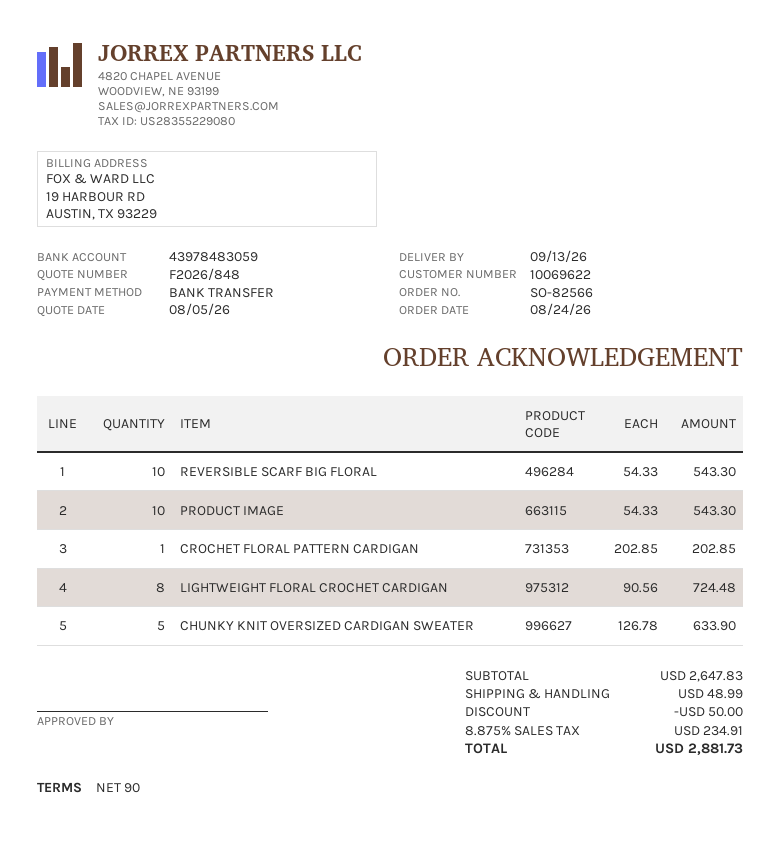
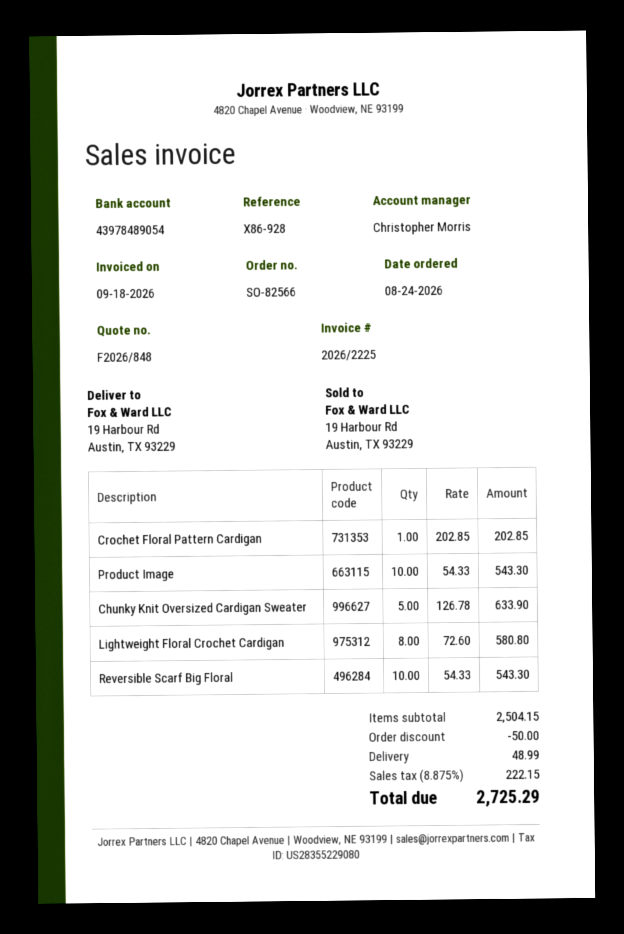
bank account: 43978483059 -> 43978489054
LIGHTWEIGHT FLORAL CROCHET CARDIGAN: 8 x 90.56 = 724.48 -> 8 x 72.60 = 580.80
subtotal: 2647.83 -> 2504.15
tax: 8.875% = 234.91 -> 8.875% = 222.15
total: 2881.73 -> 2725.29

